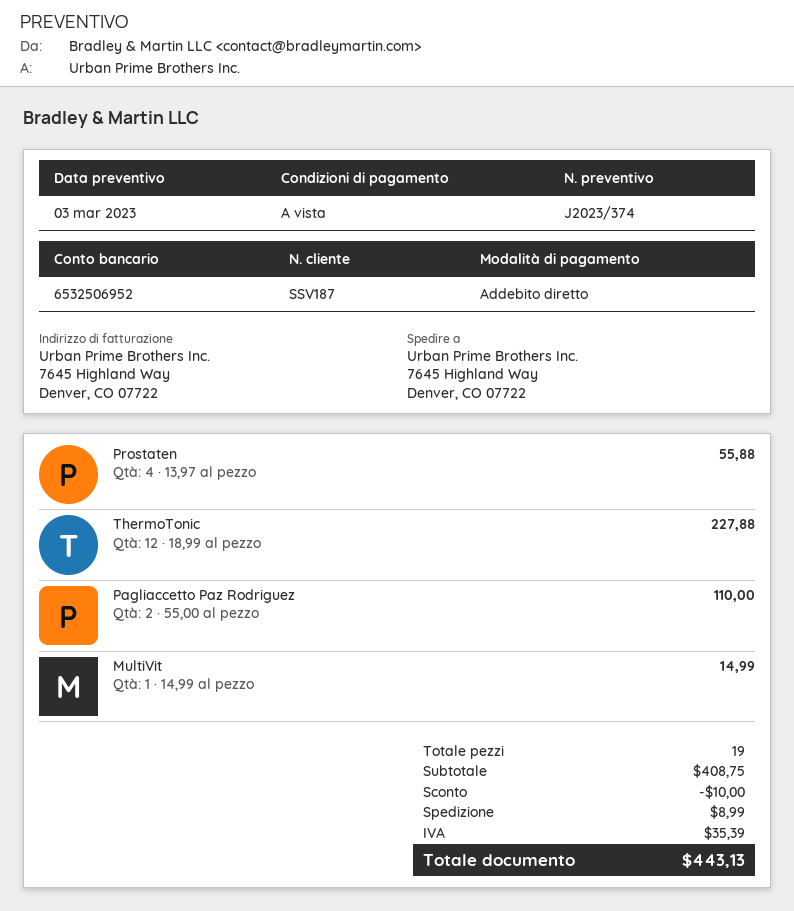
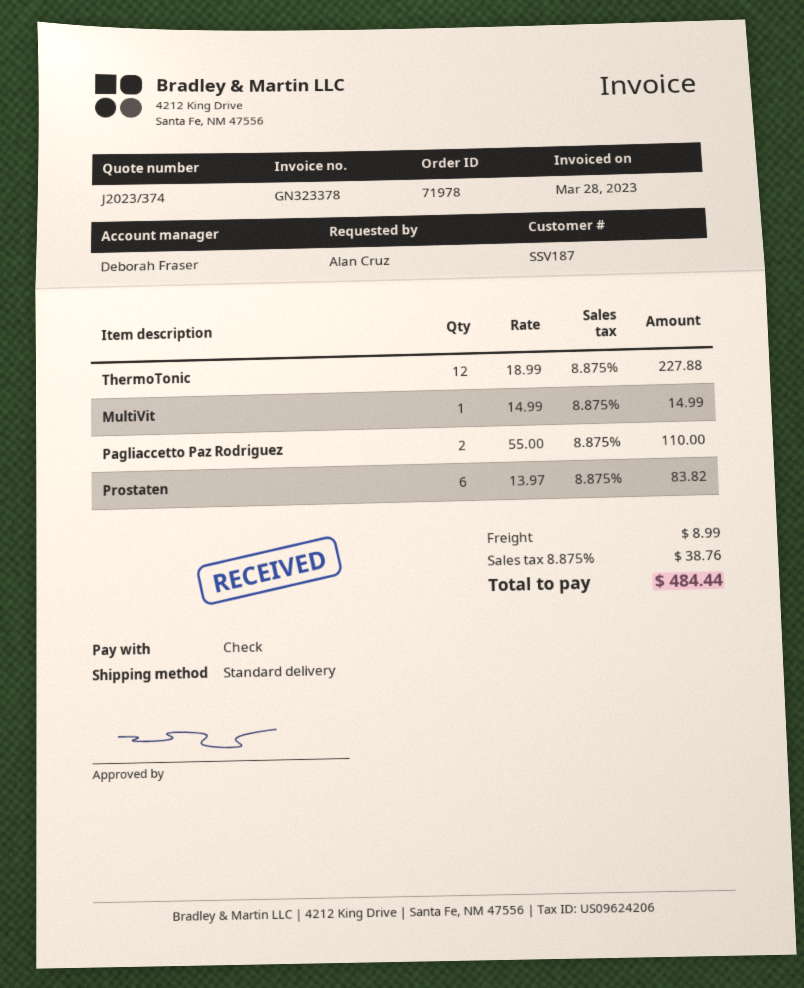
payment method: direct debit -> cheque
Prostaten: 4 x 13.97 = 55.88 -> 6 x 13.97 = 83.82
discount: 10.00 -> none
tax: 35.39 -> 38.76
total: 443.13 -> 484.44

